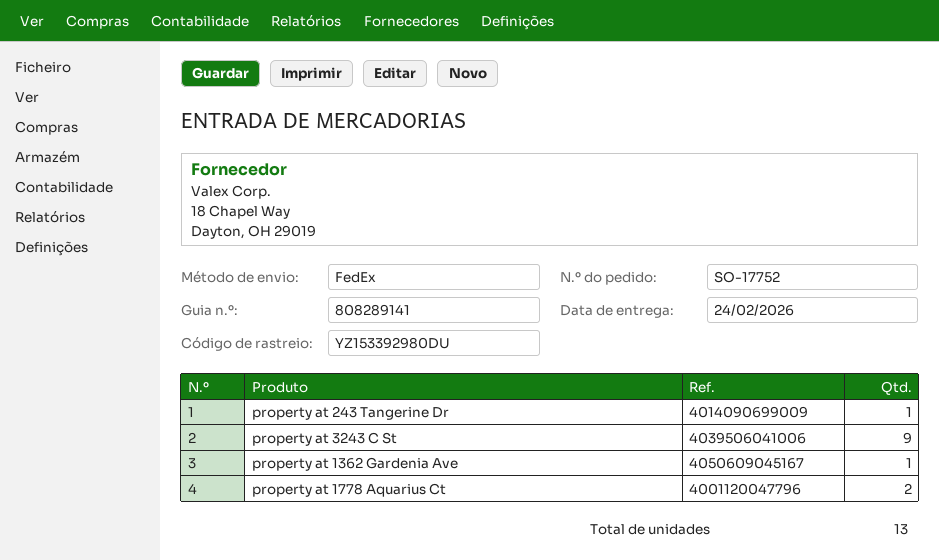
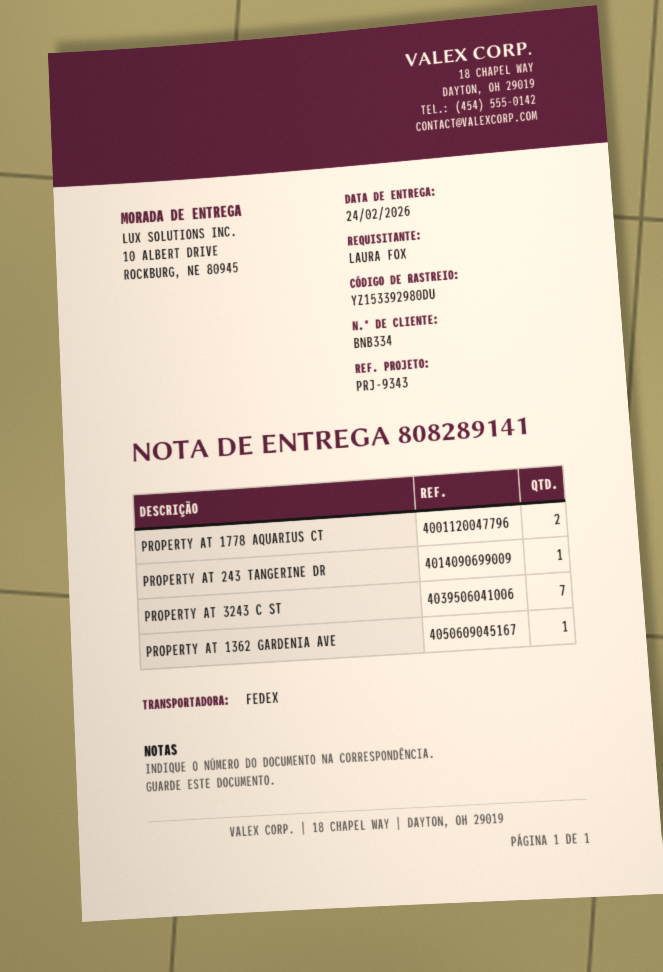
property at 3243 C St: 9 -> 7

